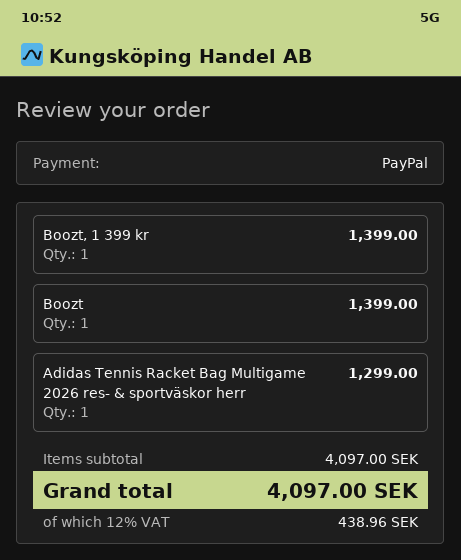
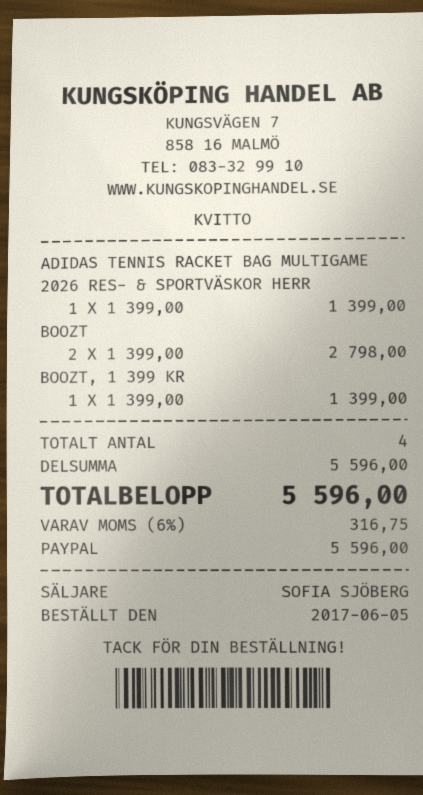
Boozt: 1 for 1399.00 -> 2 for 2798.00
Adidas Tennis Racket Bag Multigame 2026 res- & sportväskor herr: 1 for 1299.00 -> 1 for 1399.00
subtotal: 4097.00 -> 5596.00
tax: 12% = 438.96 -> 6% = 316.75
total: 4097.00 -> 5596.00

